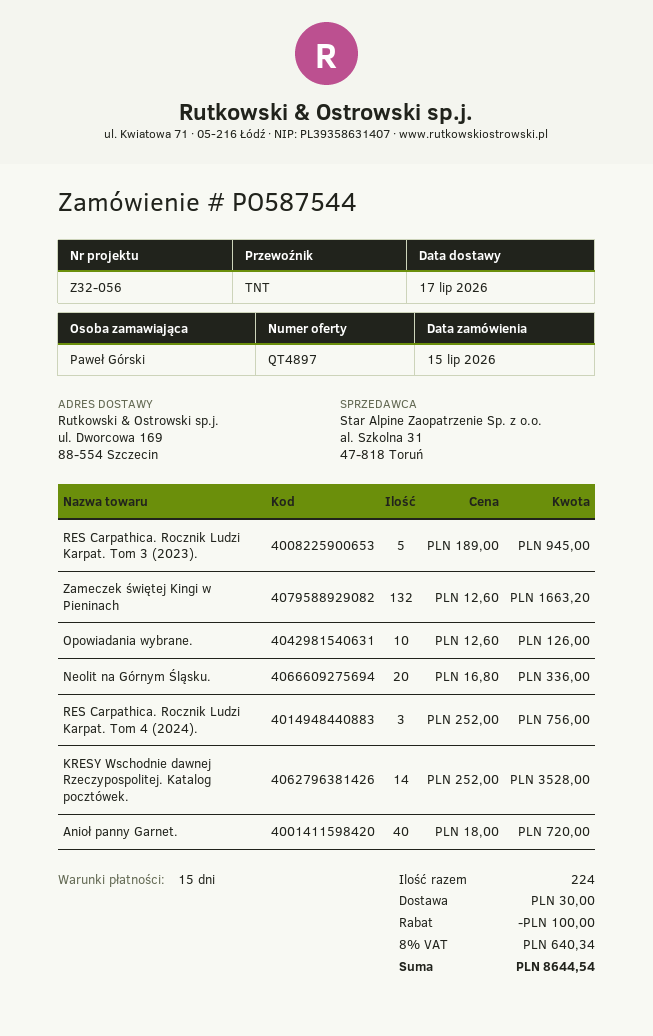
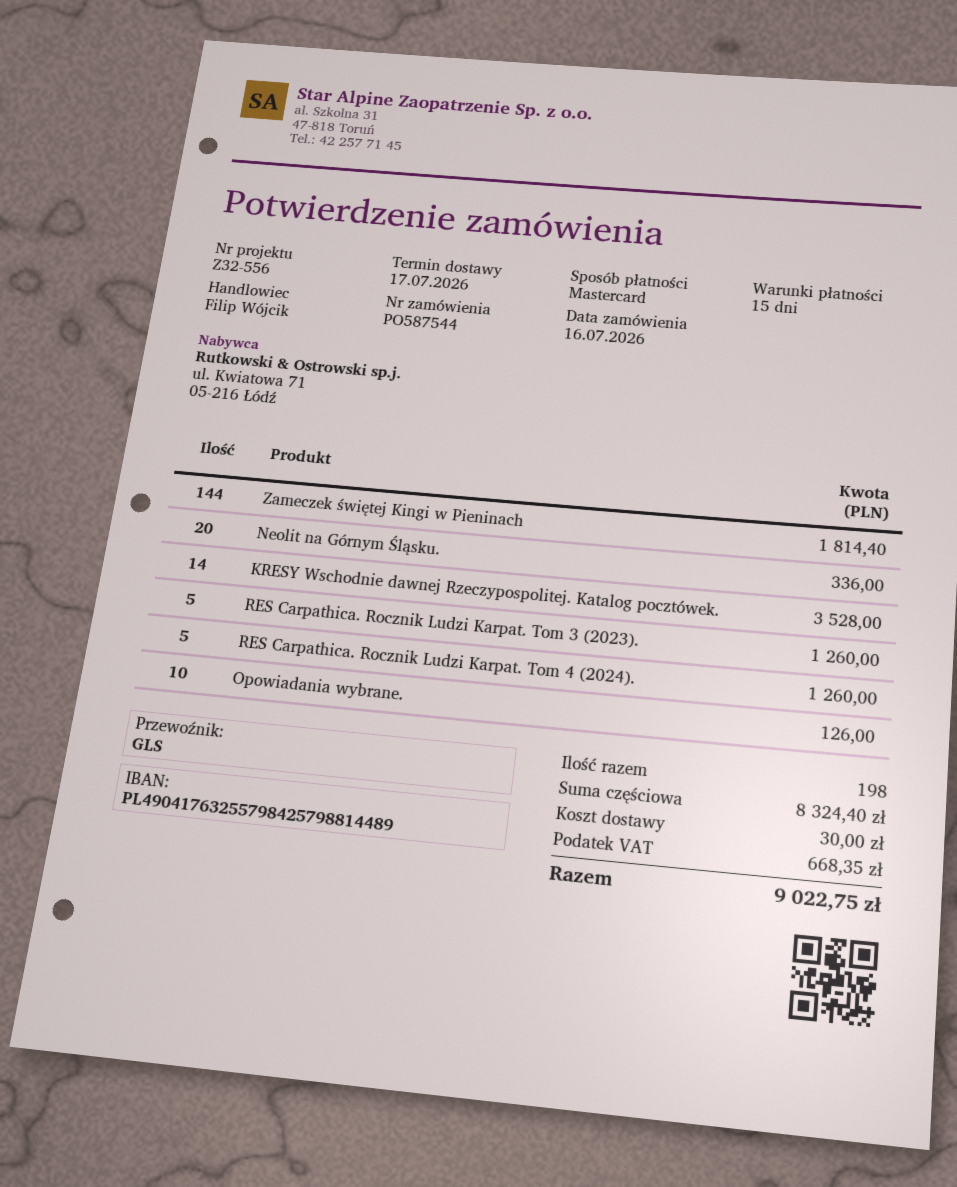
order date: 2026-07-15 -> 2026-07-16
reference: Z32-056 -> Z32-556
shipping method: TNT -> GLS
RES Carpathica. Rocznik Ludzi Karpat. Tom 3 (2023).: 5 for 945.00 -> 5 for 1260.00
Zameczek świętej Kingi w Pieninach: 132 for 1663.20 -> 144 for 1814.40
RES Carpathica. Rocznik Ludzi Karpat. Tom 4 (2024).: 3 for 756.00 -> 5 for 1260.00
Anioł panny Garnet.: 40 for 720.00 -> none
total quantity: 224 -> 198
discount: 100.00 -> none
tax: 640.34 -> 668.35
total: 8644.54 -> 9022.75

